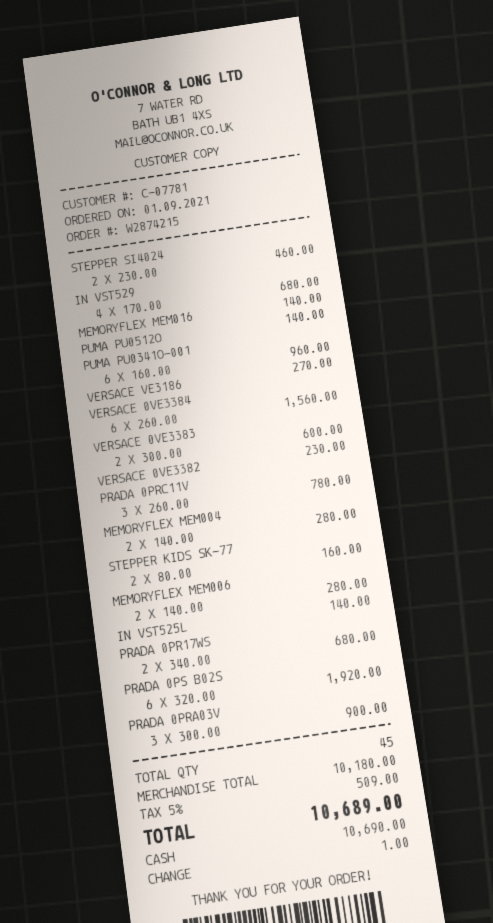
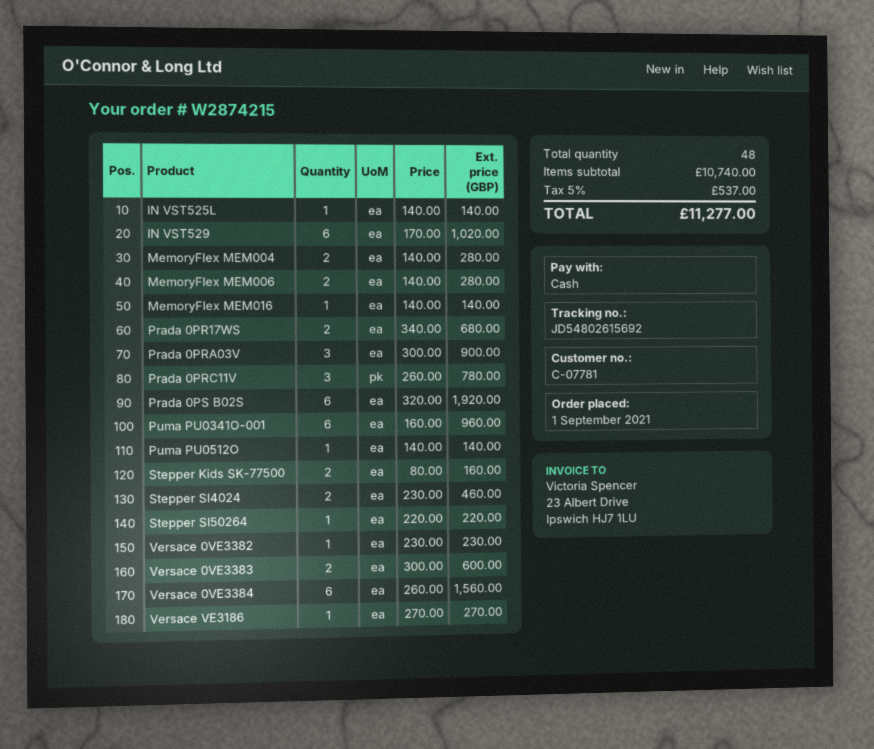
IN VST529: 4 x 170.00 = 680.00 -> 6 x 170.00 = 1020.00
Stepper SI50264: none -> 1 x 220.00 = 220.00
total quantity: 45 -> 48
subtotal: 10180.00 -> 10740.00
tax: 5% = 509.00 -> 5% = 537.00
total: 10689.00 -> 11277.00

